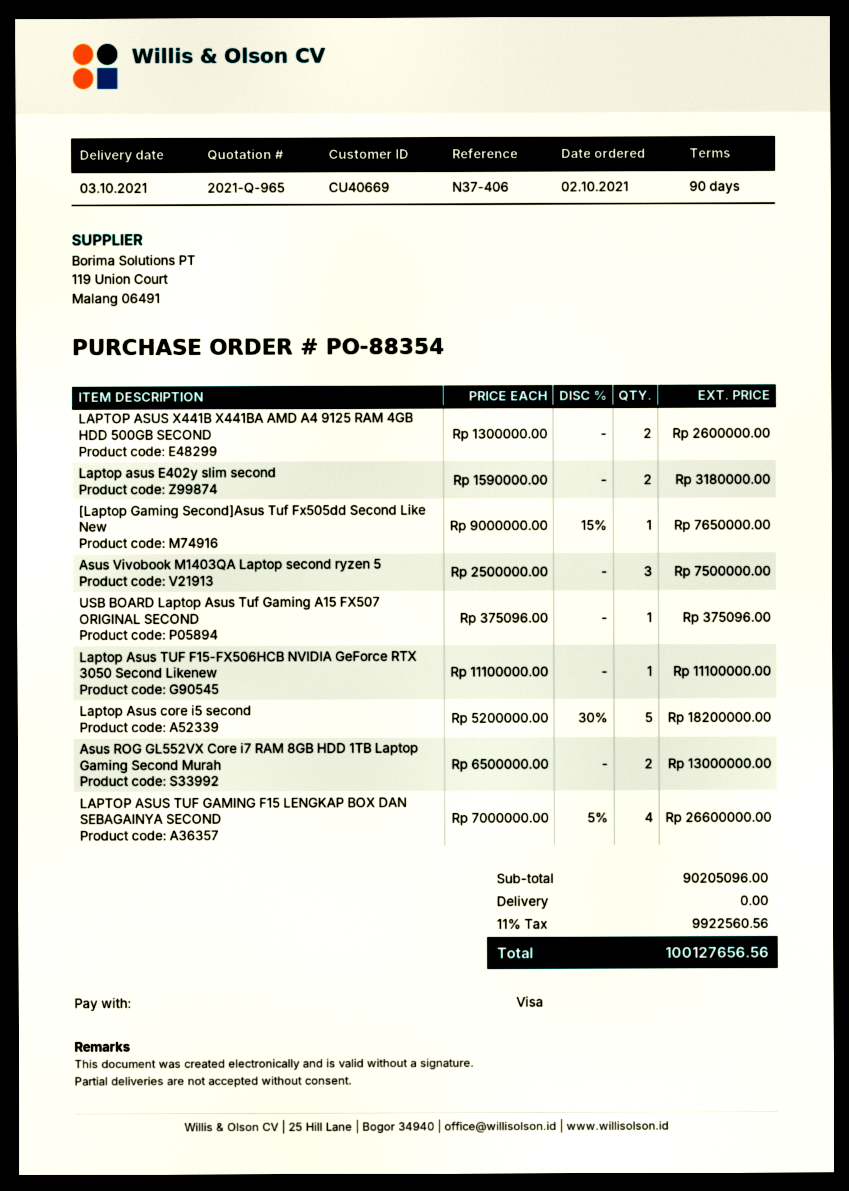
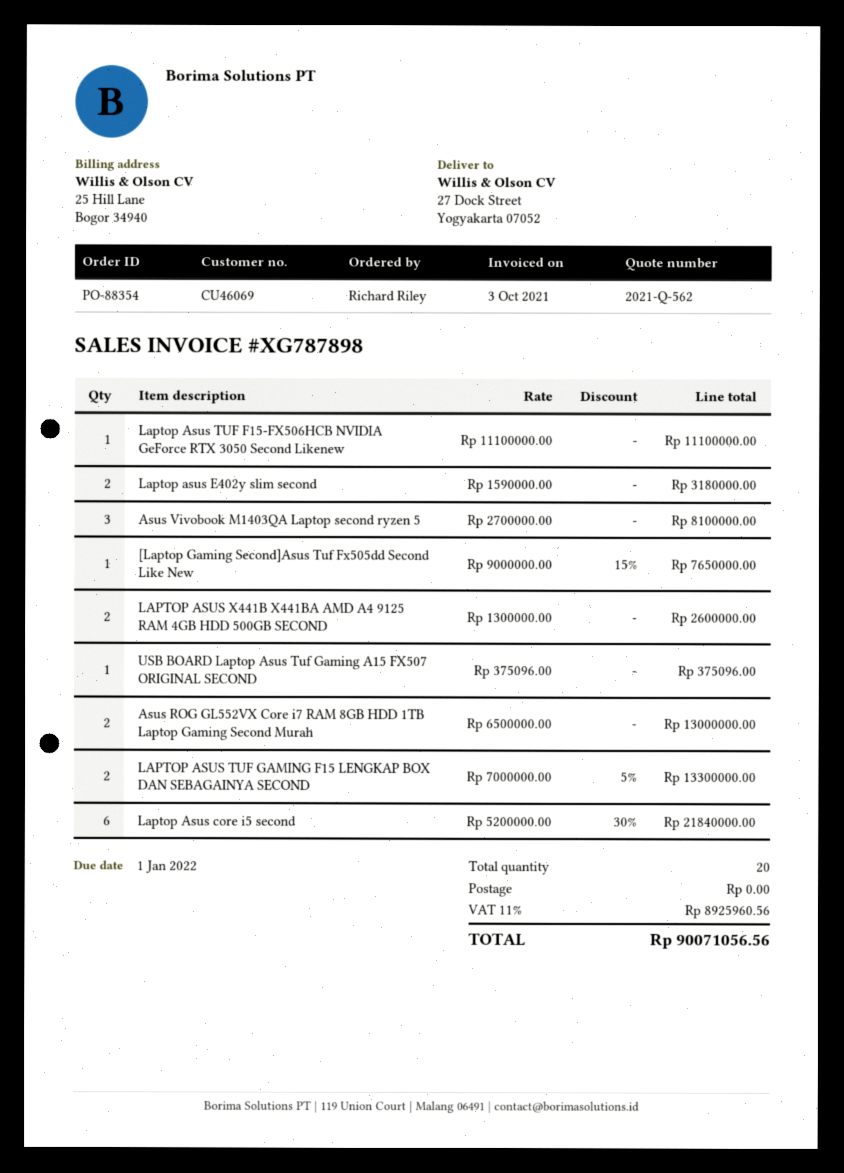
quote number: 2021-Q-965 -> 2021-Q-562
customer number: CU40669 -> CU46069
Asus Vivobook M1403QA Laptop second ryzen 5: 3 x 2500000.00 = 7500000.00 -> 3 x 2700000.00 = 8100000.00
Laptop Asus core i5 second: 5 x 5200000.00 - 30% = 18200000.00 -> 6 x 5200000.00 - 30% = 21840000.00
LAPTOP ASUS TUF GAMING F15 LENGKAP BOX DAN SEBAGAINYA SECOND: 4 x 7000000.00 - 5% = 26600000.00 -> 2 x 7000000.00 - 5% = 13300000.00
tax: 11% = 9922560.56 -> 11% = 8925960.56
total: 100127656.56 -> 90071056.56

